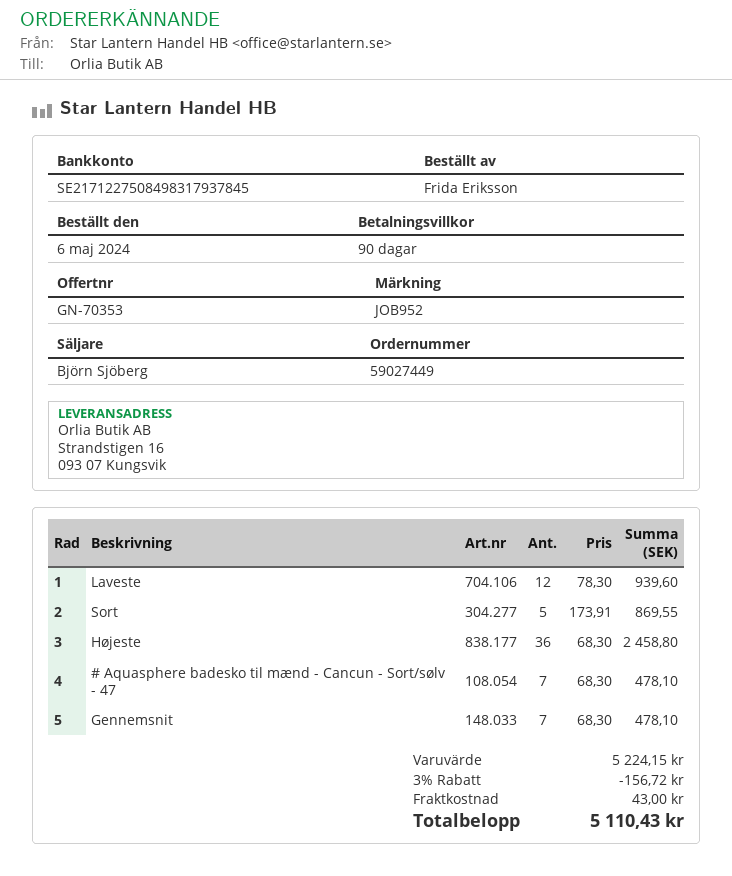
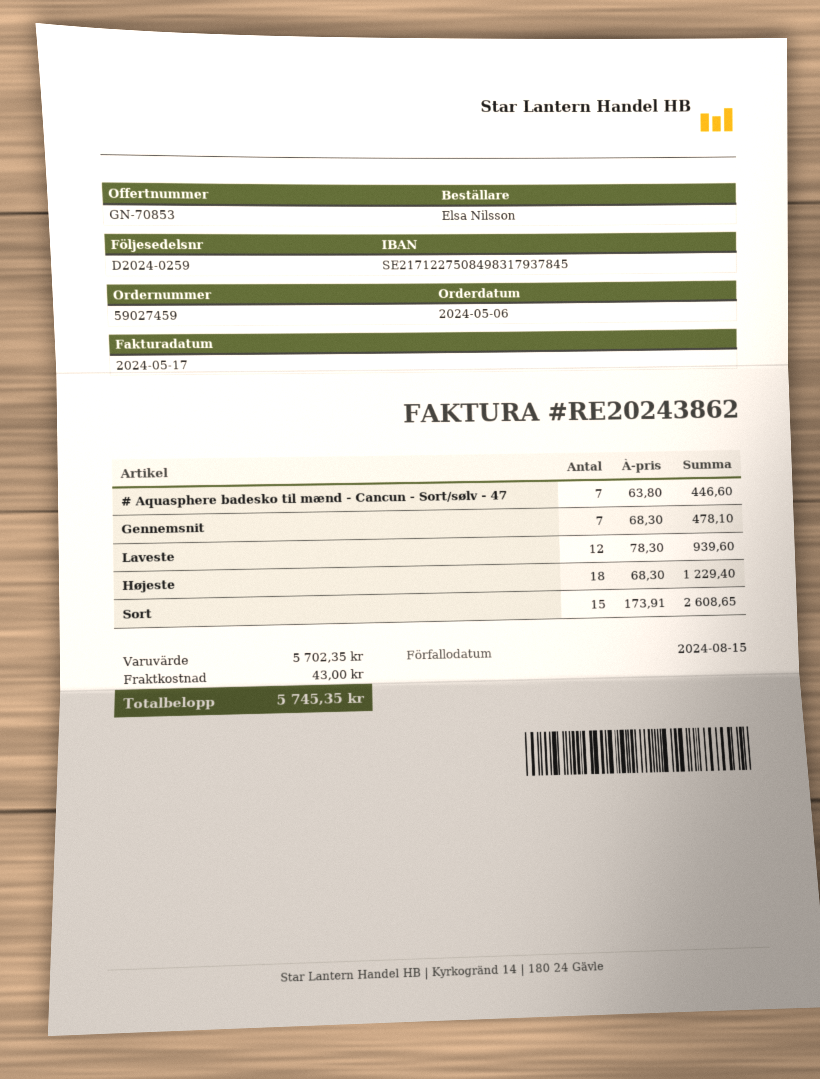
quote number: GN-70353 -> GN-70853
order number: 59027449 -> 59027459
ordered by: Frida Eriksson -> Elsa Nilsson
Sort: 5 x 173.91 = 869.55 -> 15 x 173.91 = 2608.65
Højeste: 36 x 68.30 = 2458.80 -> 18 x 68.30 = 1229.40
# Aquasphere badesko til mænd - Cancun - Sort/sølv - 47: 7 x 68.30 = 478.10 -> 7 x 63.80 = 446.60
subtotal: 5224.15 -> 5702.35
discount: 3% = 156.72 -> none
total: 5110.43 -> 5745.35

